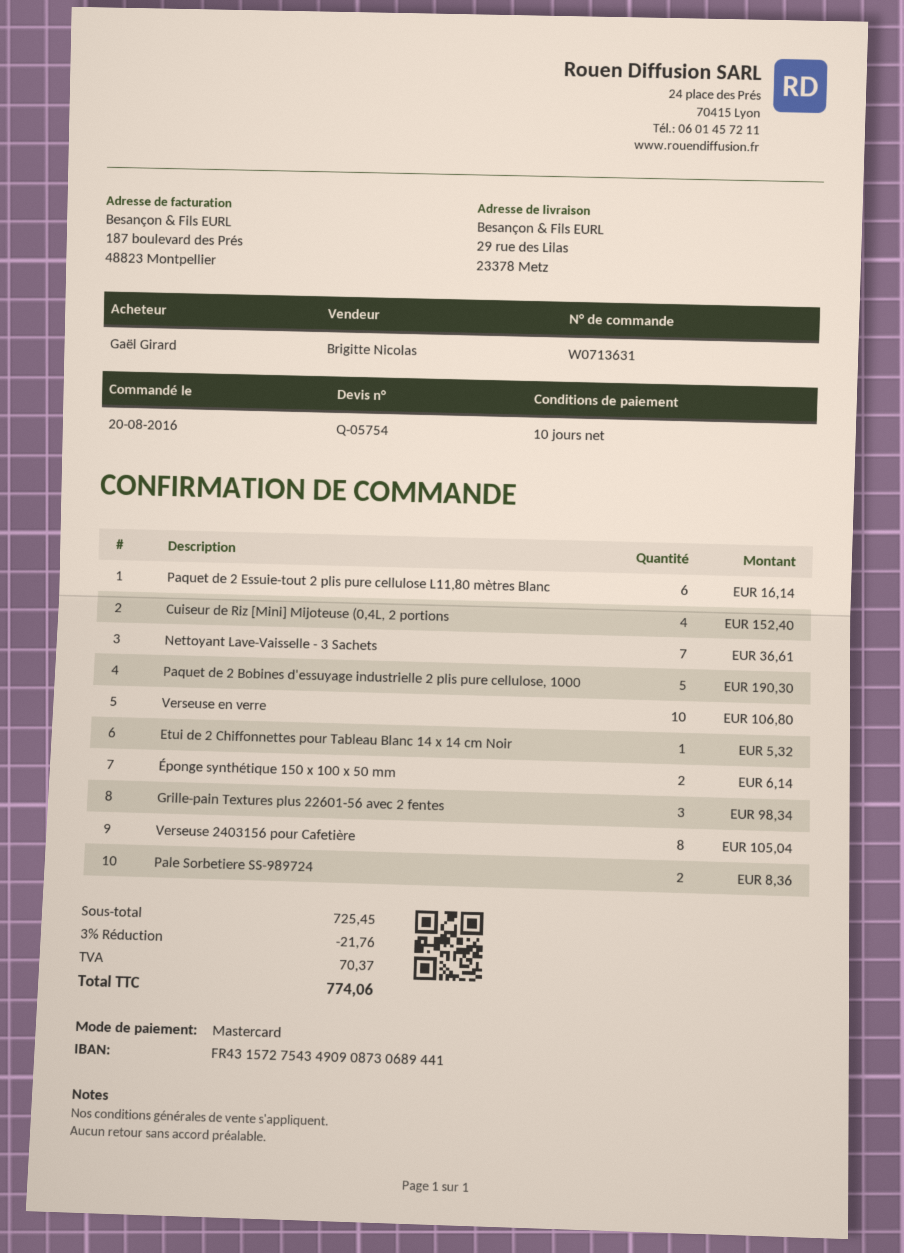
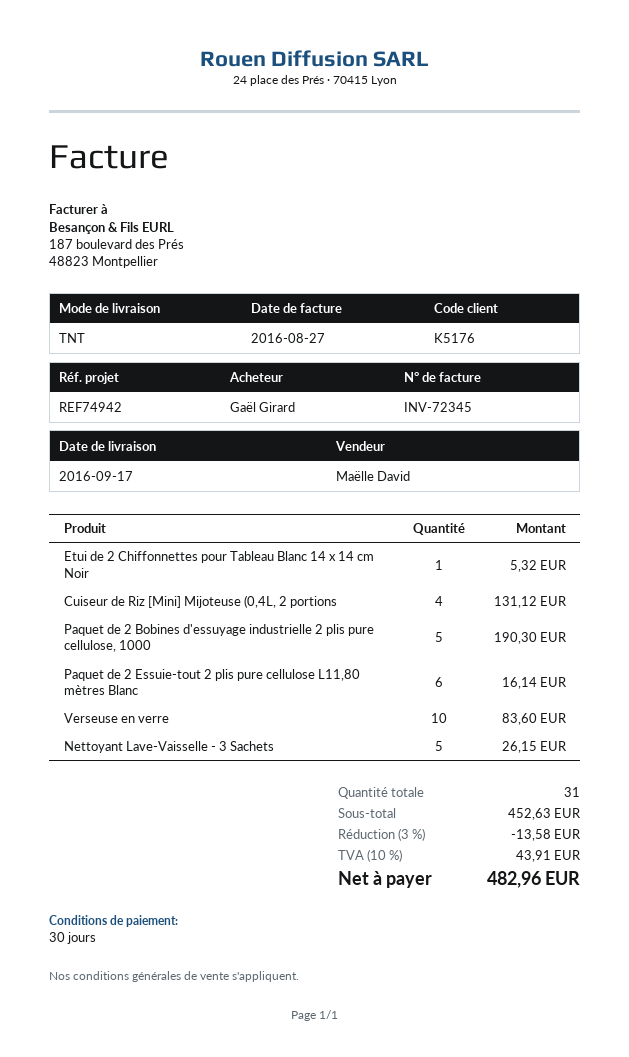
payment terms: 10 days -> 30 days
sales rep: Brigitte Nicolas -> Maëlle David
Cuiseur de Riz [Mini] Mijoteuse (0,4L, 2 portions: 4 for 152.40 -> 4 for 131.12
Nettoyant Lave-Vaisselle - 3 Sachets: 7 for 36.61 -> 5 for 26.15
Verseuse en verre: 10 for 106.80 -> 10 for 83.60
Éponge synthétique 150 x 100 x 50 mm: 2 for 6.14 -> none
Grille-pain Textures plus 22601-56 avec 2 fentes: 3 for 98.34 -> none
Verseuse 2403156 pour Cafetière: 8 for 105.04 -> none
Pale Sorbetiere SS-989724: 2 for 8.36 -> none
subtotal: 725.45 -> 452.63
discount: 3% = 21.76 -> 3% = 13.58
tax: 70.37 -> 43.91
total: 774.06 -> 482.96

